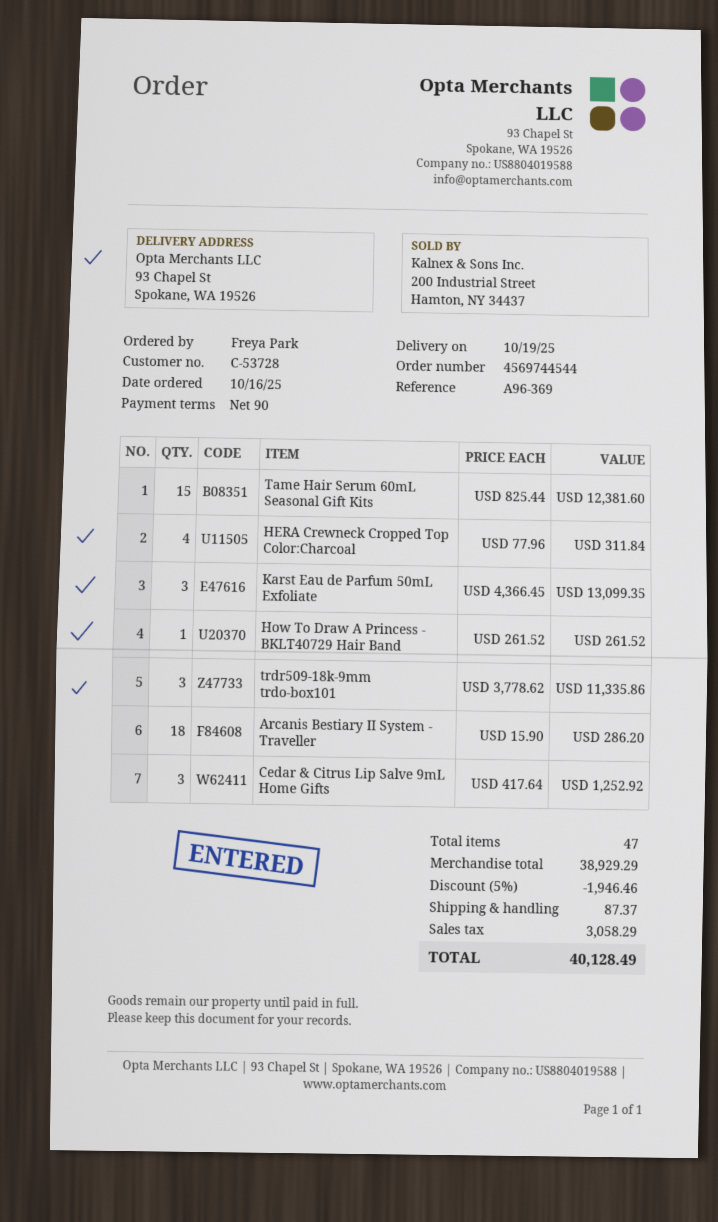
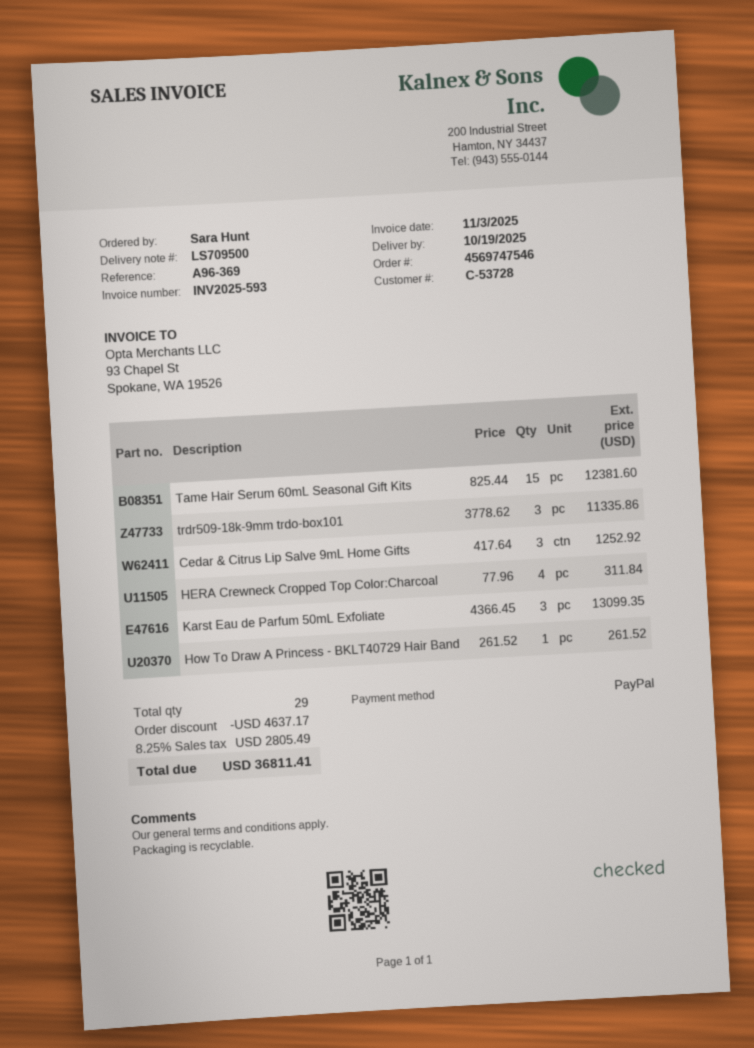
order number: 4569744544 -> 4569747546
ordered by: Freya Park -> Sara Hunt
Arcanis Bestiary II System - Traveller: 18 x 15.90 = 286.20 -> none
total quantity: 47 -> 29
discount: 1946.46 -> 4637.17
shipping: 87.37 -> none
tax: 3058.29 -> 2805.49
total: 40128.49 -> 36811.41

